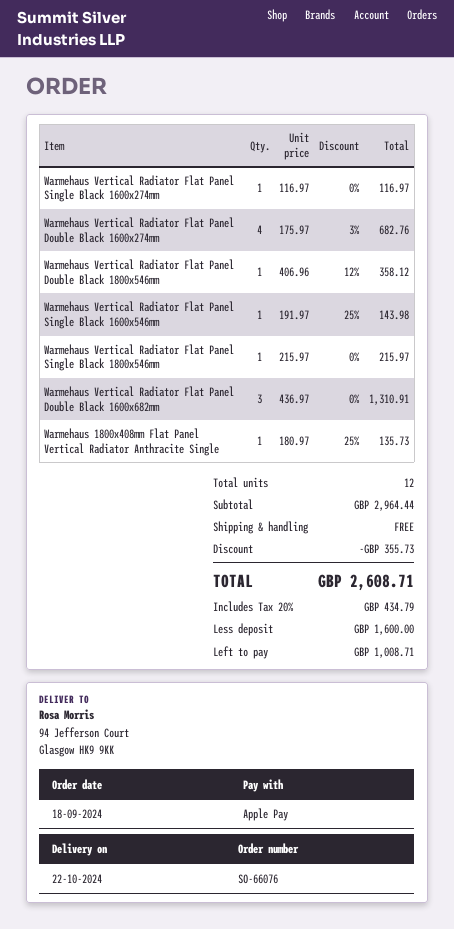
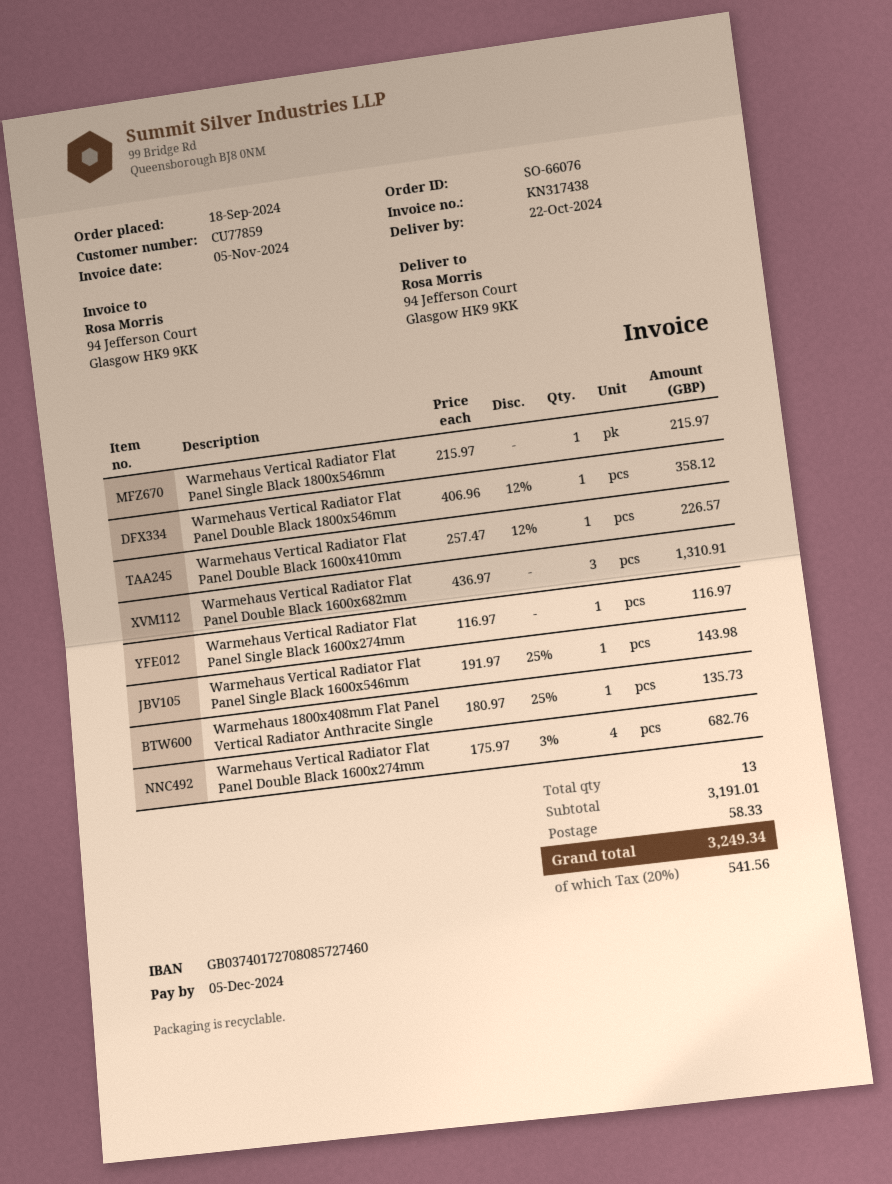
Warmehaus Vertical Radiator Flat Panel Double Black 1600x410mm: none -> 1 x 257.47 - 12% = 226.57
total quantity: 12 -> 13
subtotal: 2964.44 -> 3191.01
discount: 355.73 -> none
shipping: 0.00 -> 58.33
tax: 20% = 434.79 -> 20% = 541.56
total: 2608.71 -> 3249.34

